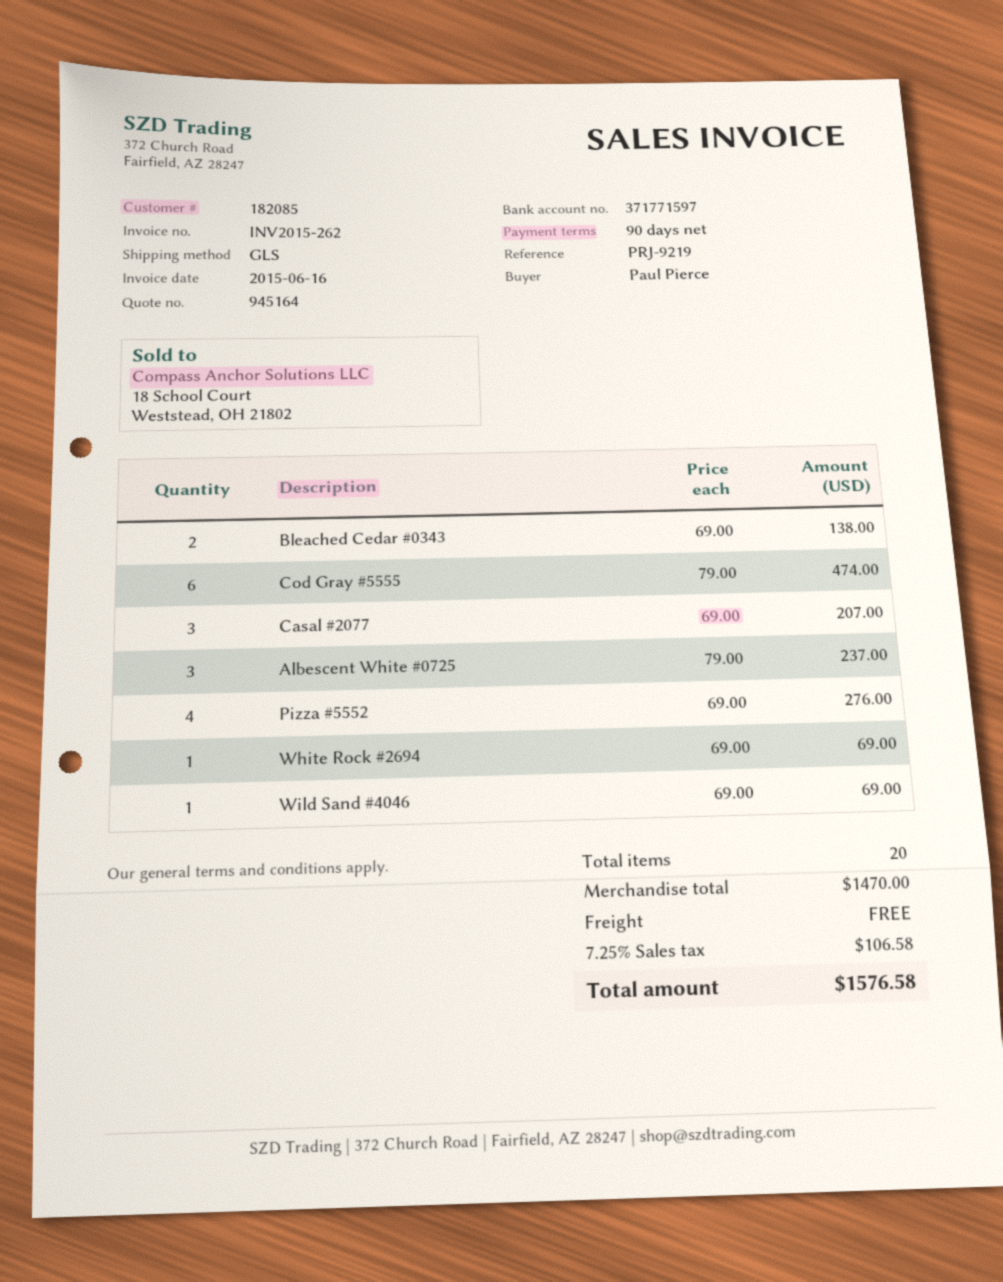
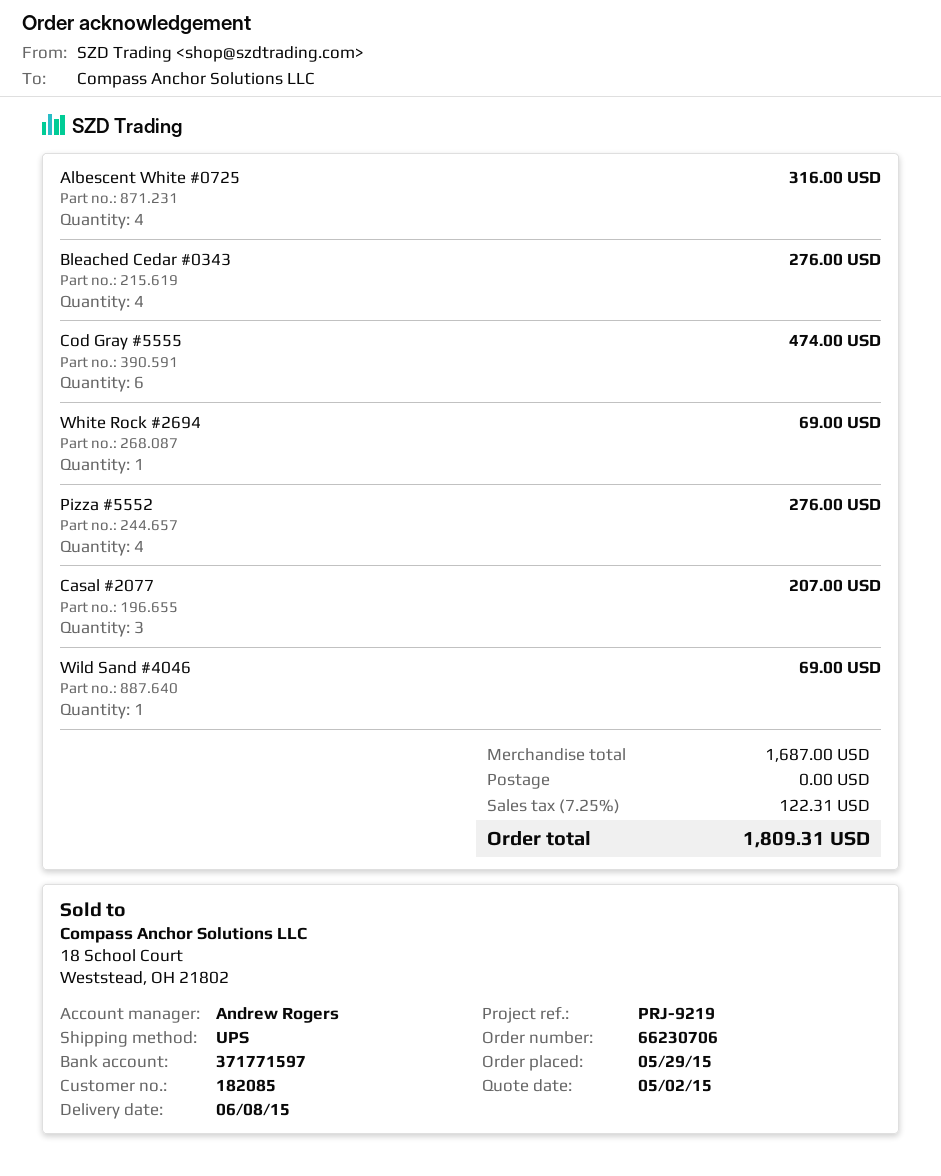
shipping method: GLS -> UPS
Bleached Cedar #0343: 2 for 138.00 -> 4 for 276.00
Albescent White #0725: 3 for 237.00 -> 4 for 316.00
subtotal: 1470.00 -> 1687.00
tax: 7.25% = 106.58 -> 7.25% = 122.31
total: 1576.58 -> 1809.31

